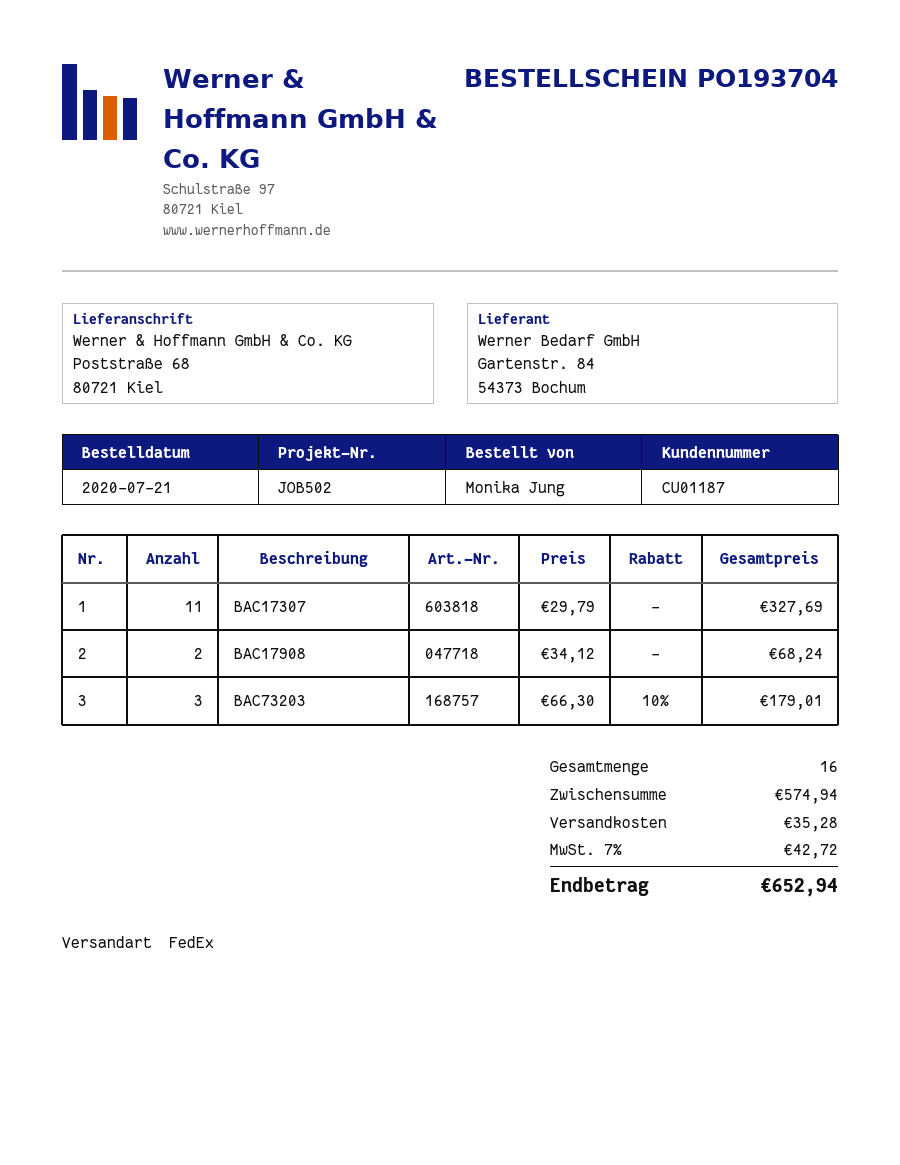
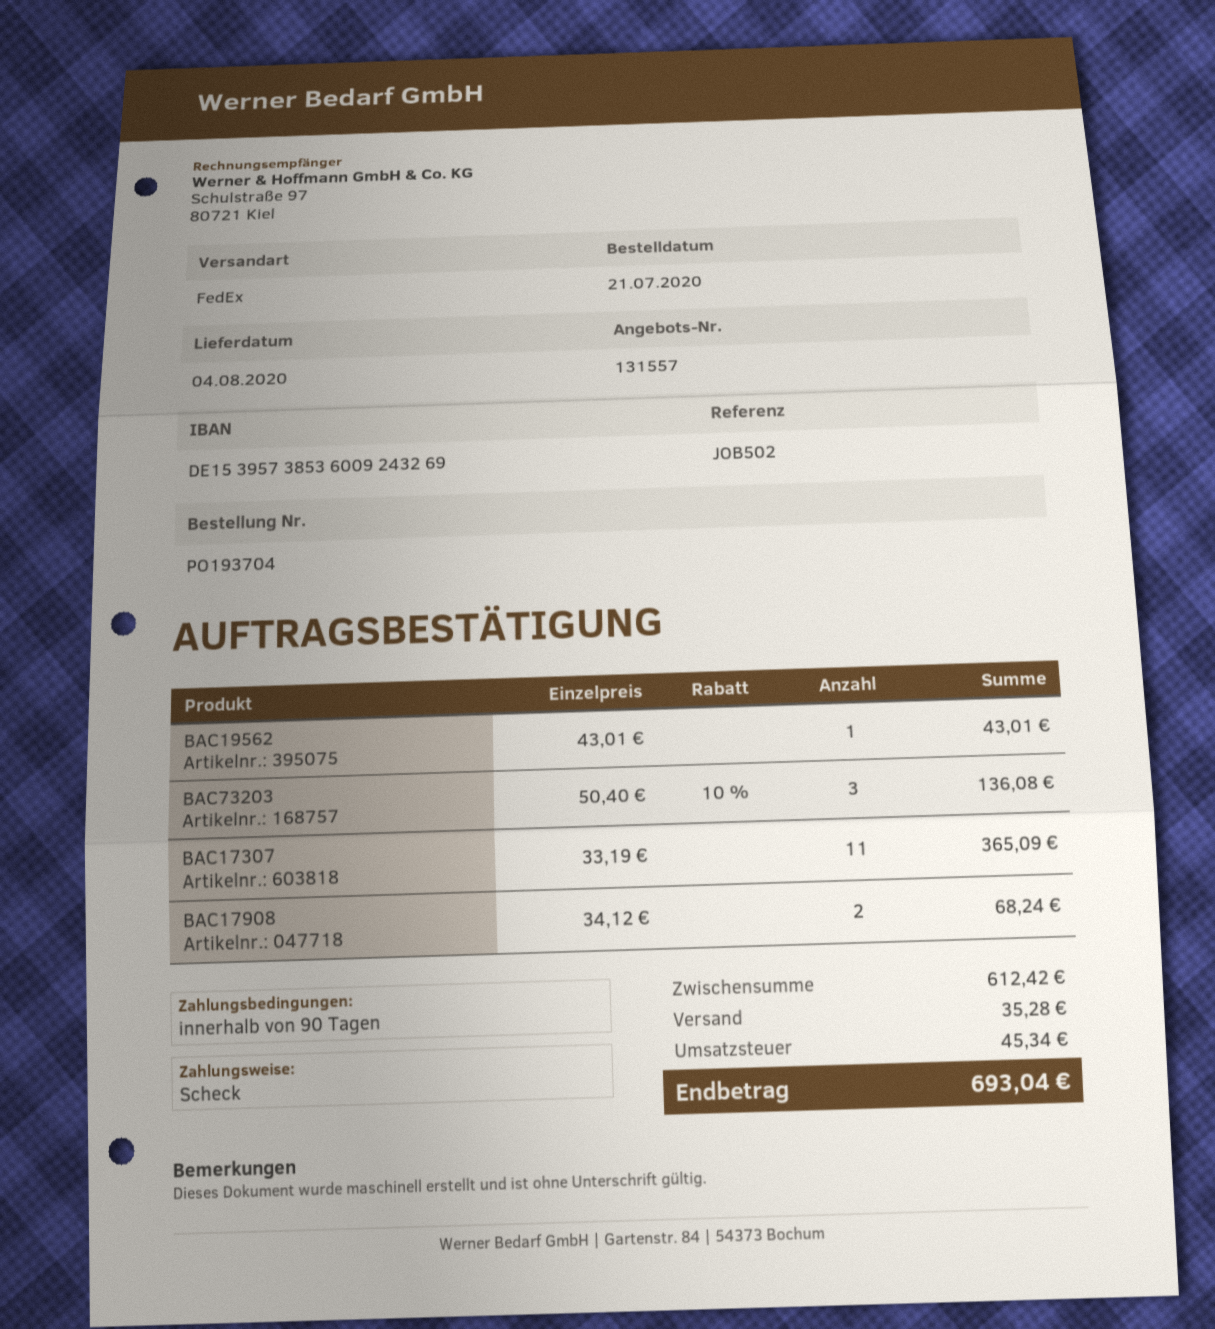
BAC17307: 11 x 29.79 = 327.69 -> 11 x 33.19 = 365.09
BAC73203: 3 x 66.30 - 10% = 179.01 -> 3 x 50.40 - 10% = 136.08
BAC19562: none -> 1 x 43.01 = 43.01
subtotal: 574.94 -> 612.42
tax: 42.72 -> 45.34
total: 652.94 -> 693.04

